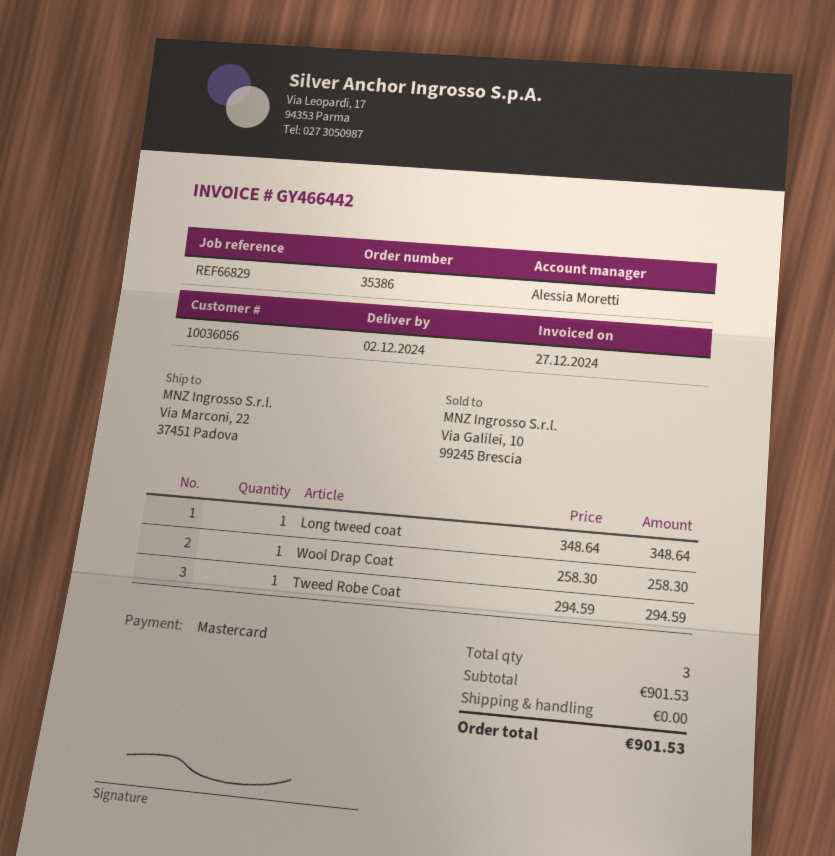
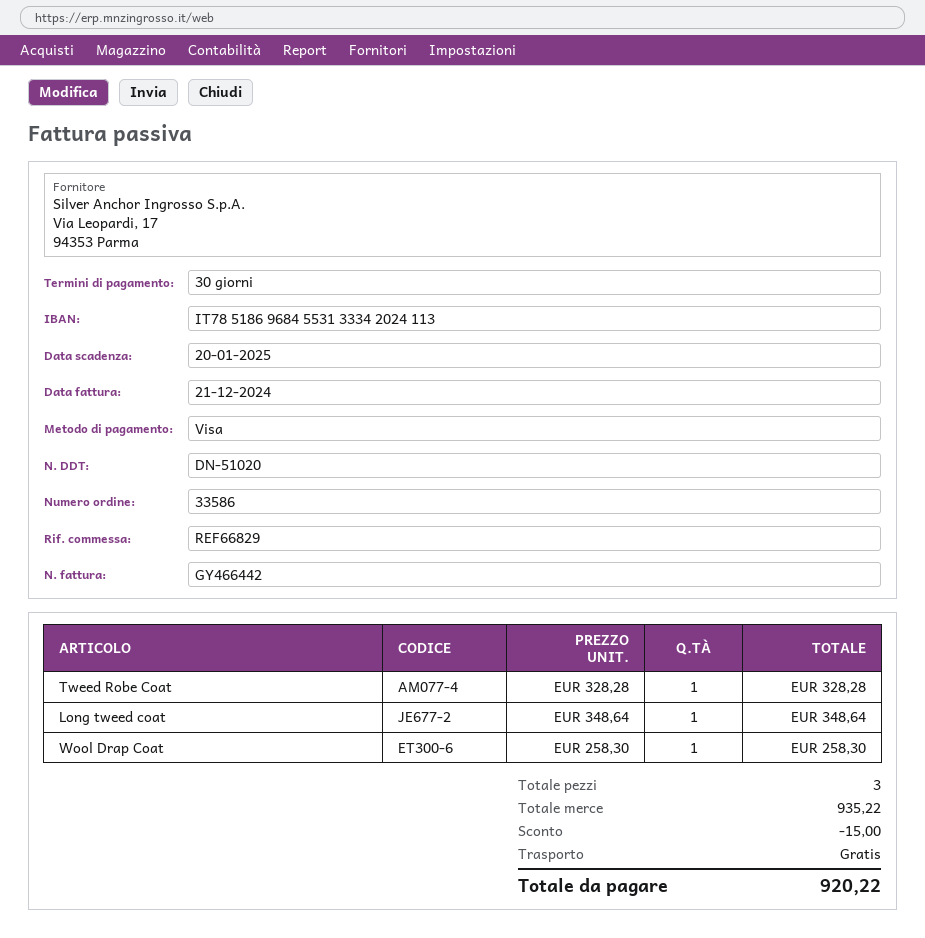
order number: 35386 -> 33586
invoice date: 2024-12-27 -> 2024-12-21
payment method: Mastercard -> Visa
Tweed Robe Coat: 1 x 294.59 = 294.59 -> 1 x 328.28 = 328.28
subtotal: 901.53 -> 935.22
discount: none -> 15.00
total: 901.53 -> 920.22

